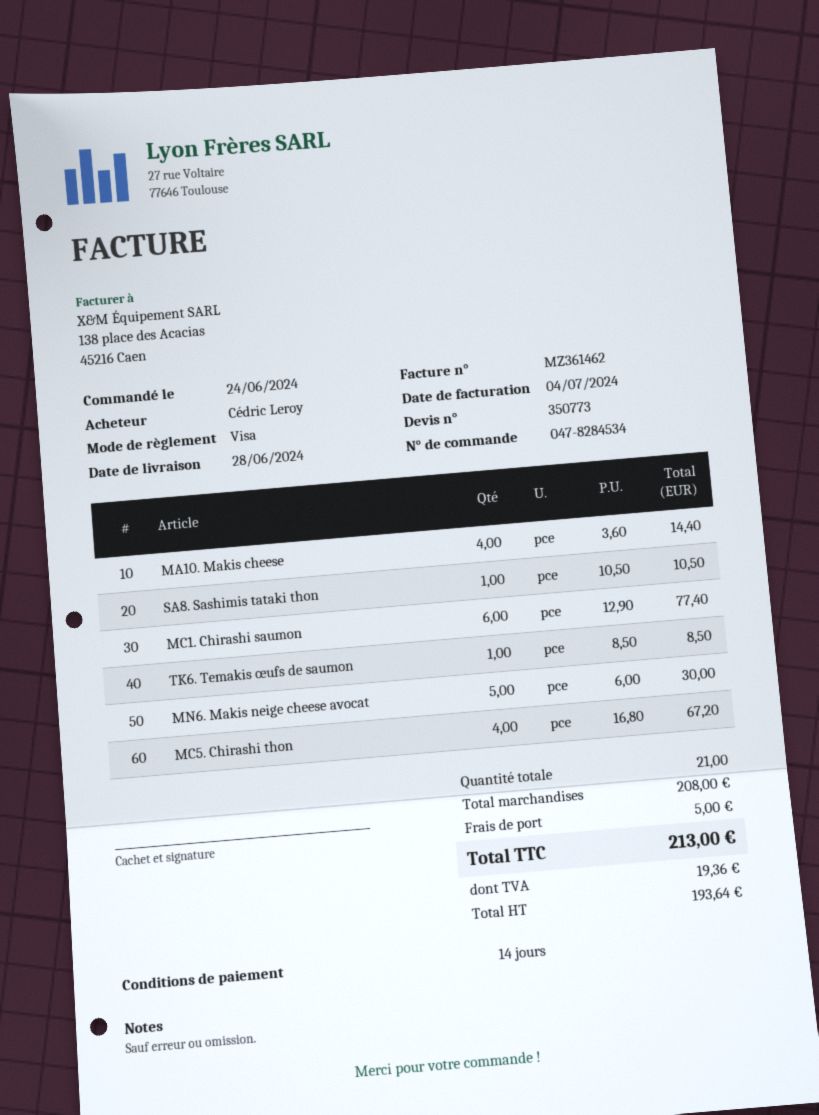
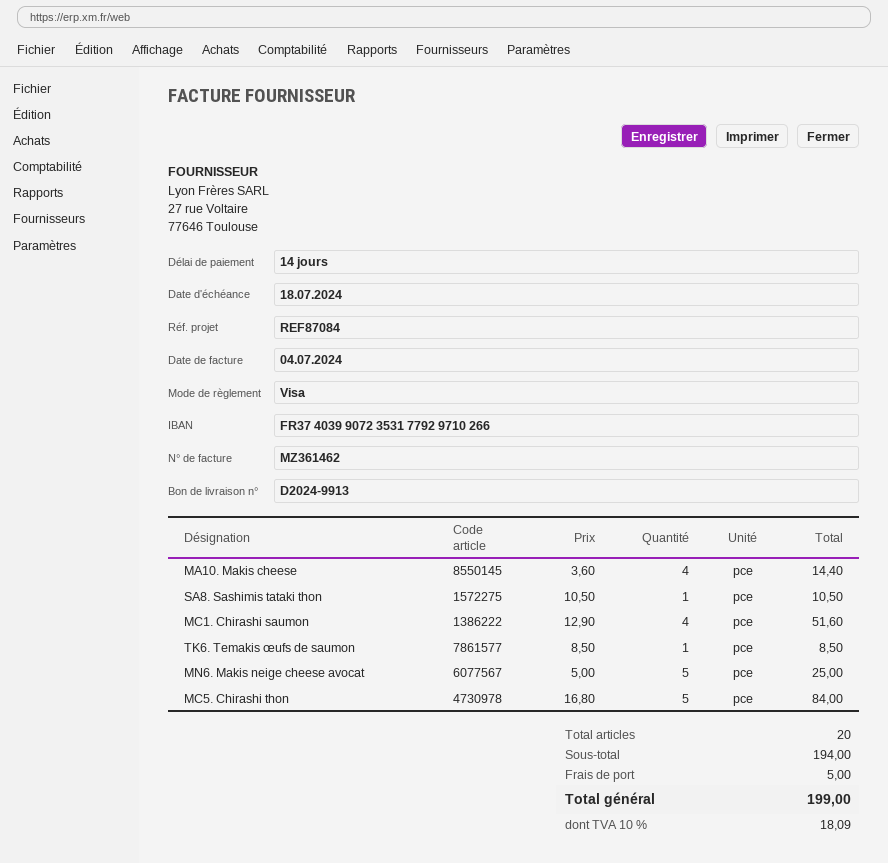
MC1. Chirashi saumon: 6 x 12.90 = 77.40 -> 4 x 12.90 = 51.60
MN6. Makis neige cheese avocat: 5 x 6.00 = 30.00 -> 5 x 5.00 = 25.00
MC5. Chirashi thon: 4 x 16.80 = 67.20 -> 5 x 16.80 = 84.00
total quantity: 21 -> 20
subtotal: 208.00 -> 194.00
tax: 19.36 -> 18.09
total: 213.00 -> 199.00

